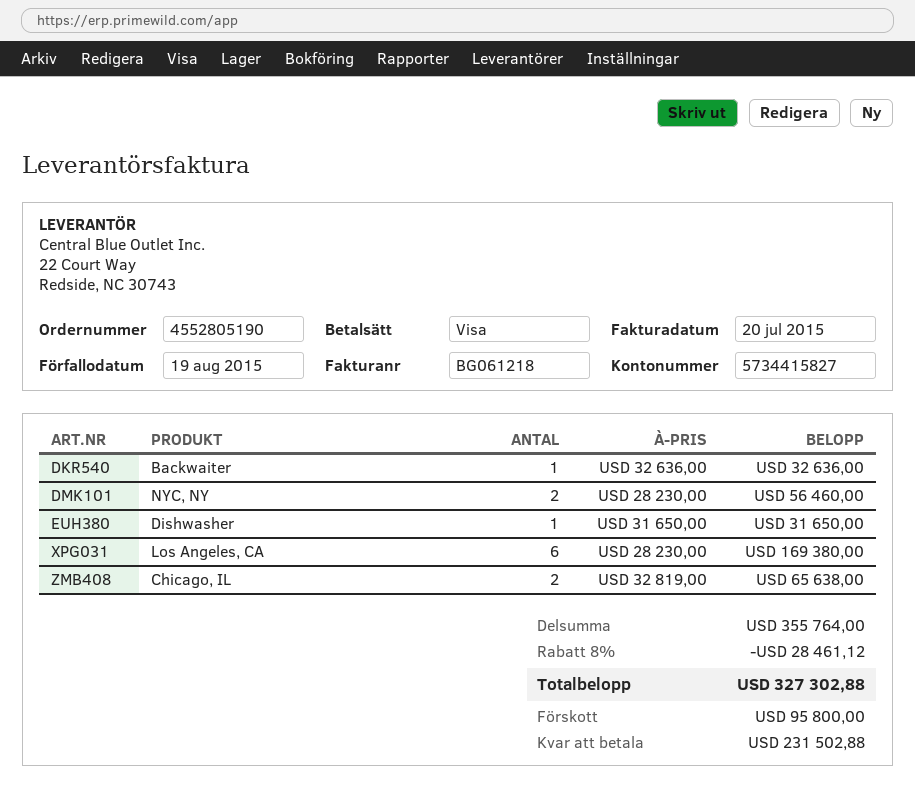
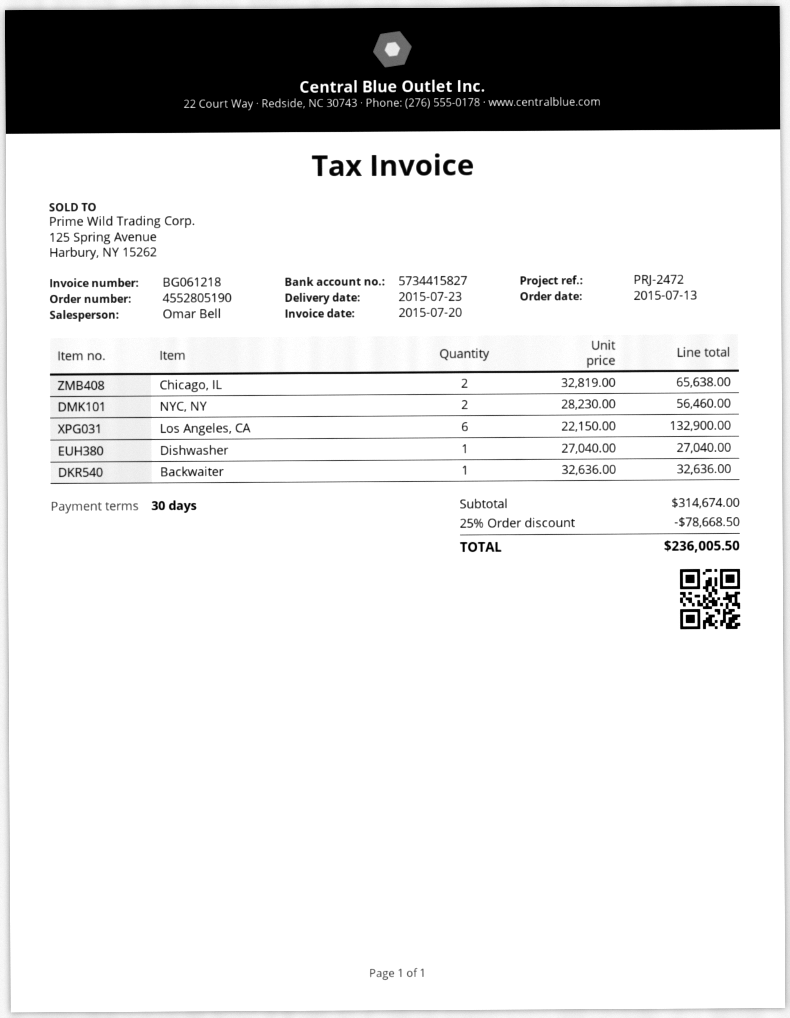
Dishwasher: 1 x 31650.00 = 31650.00 -> 1 x 27040.00 = 27040.00
Los Angeles, CA: 6 x 28230.00 = 169380.00 -> 6 x 22150.00 = 132900.00
subtotal: 355764.00 -> 314674.00
discount: 8% = 28461.12 -> 25% = 78668.50
total: 327302.88 -> 236005.50

